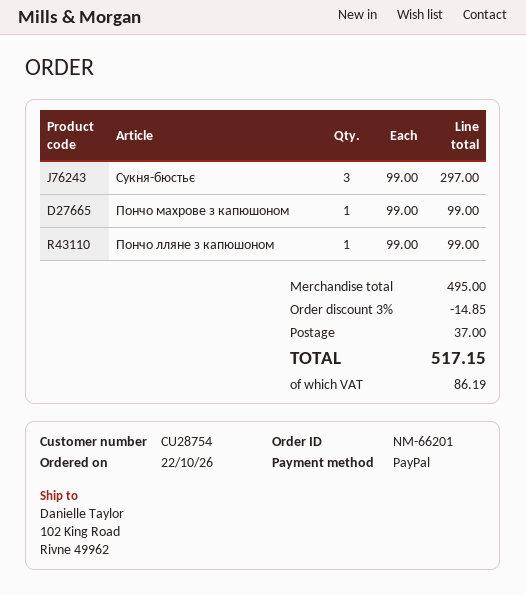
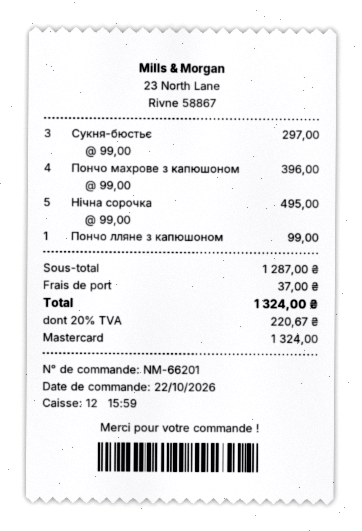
payment method: PayPal -> Mastercard
Пончо махрове з капюшоном: 1 x 99.00 = 99.00 -> 4 x 99.00 = 396.00
Нічна сорочка: none -> 5 x 99.00 = 495.00
subtotal: 495.00 -> 1287.00
discount: 3% = 14.85 -> none
tax: 86.19 -> 220.67
total: 517.15 -> 1324.00

